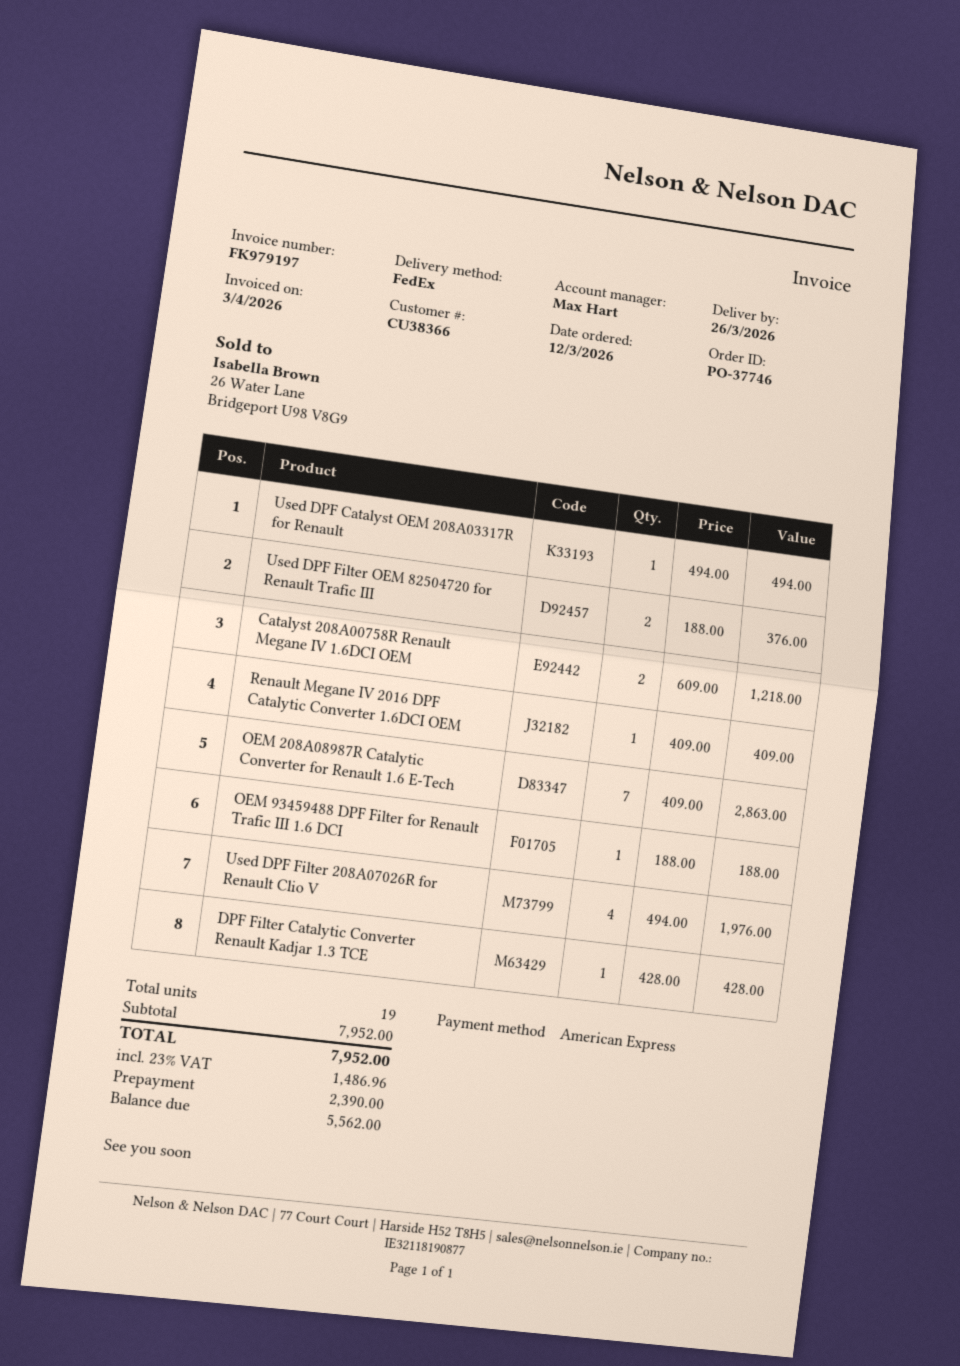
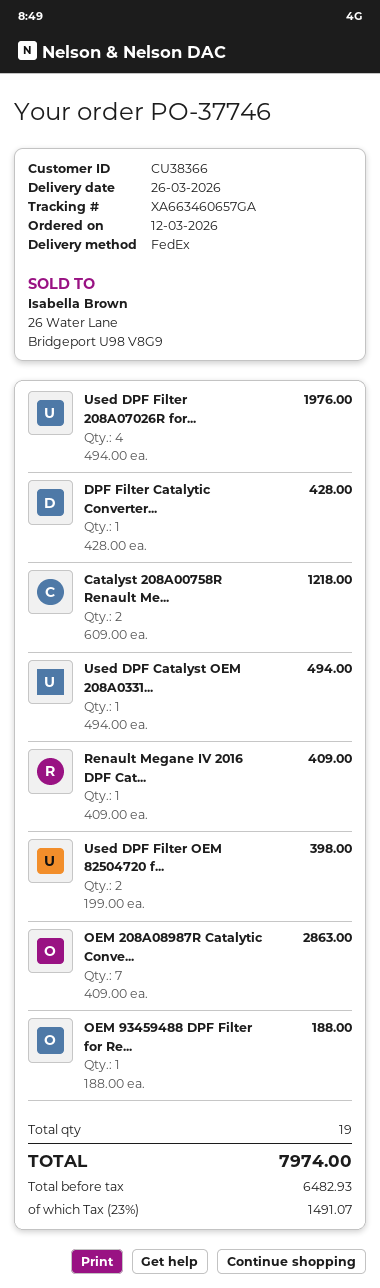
Used DPF Filter OEM 82504720 for Renault Trafic III: 2 x 188.00 = 376.00 -> 2 x 199.00 = 398.00
tax: 23% = 1486.96 -> 23% = 1491.07
total: 7952.00 -> 7974.00

